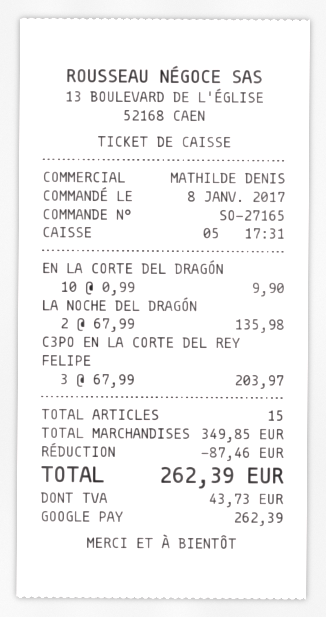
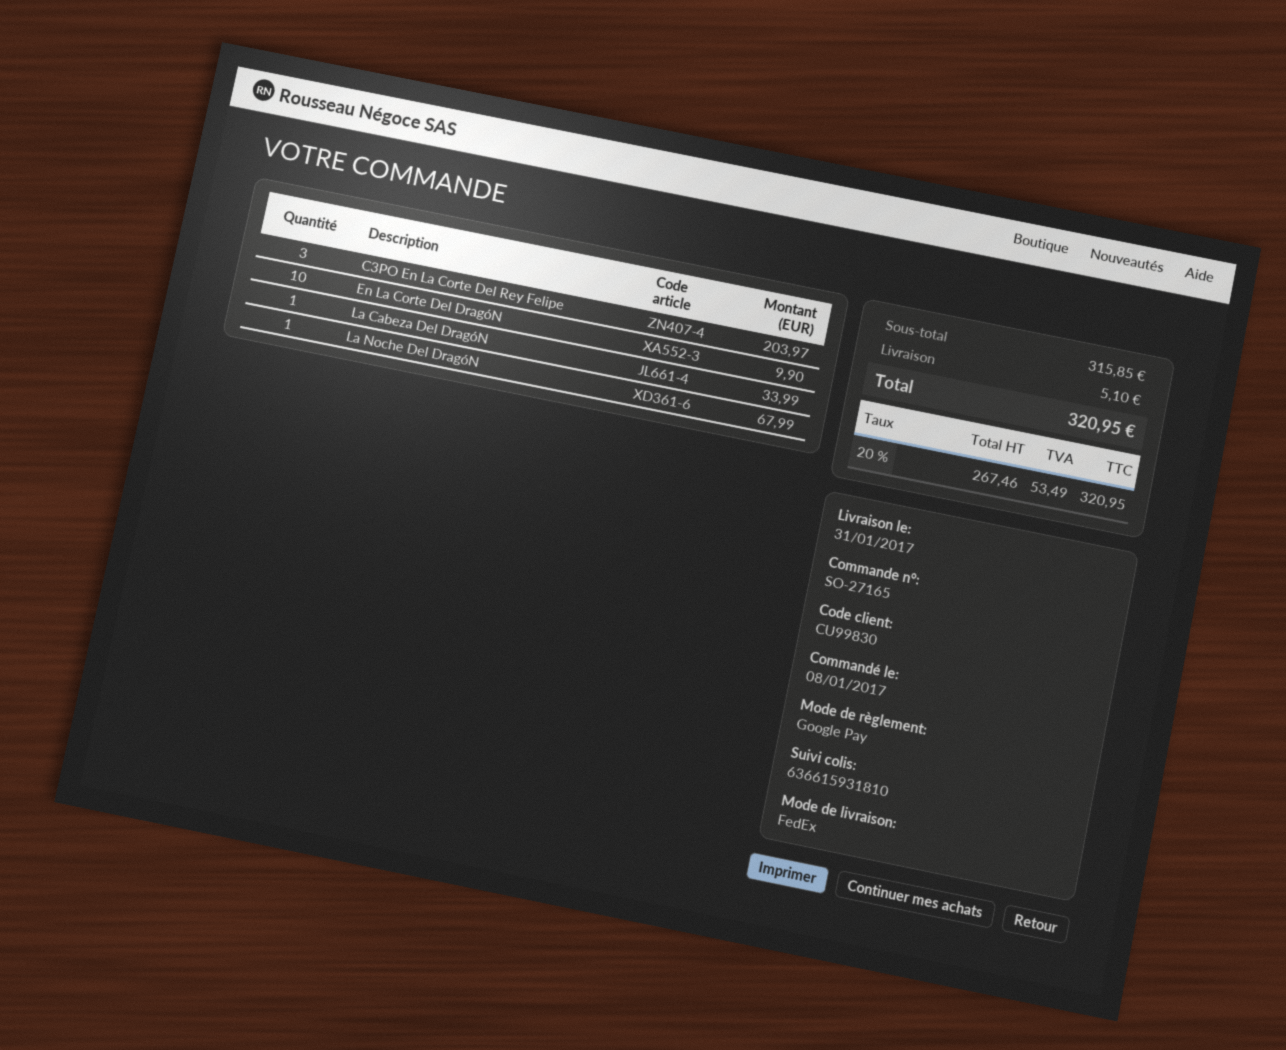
LA NOCHE DEL DRAGÓN: 2 for 135.98 -> 1 for 67.99
La Cabeza Del DragóN: none -> 1 for 33.99
subtotal: 349.85 -> 315.85
discount: 87.46 -> none
shipping: none -> 5.10
tax: 43.73 -> 53.49
total: 262.39 -> 320.95

